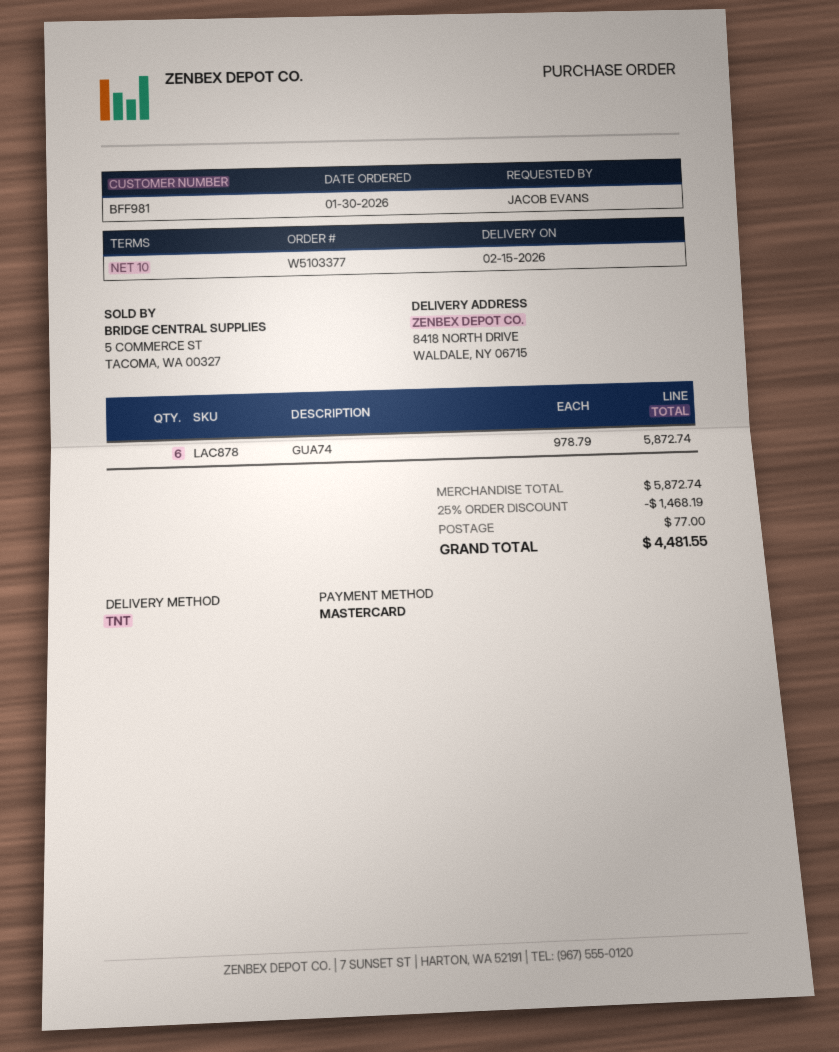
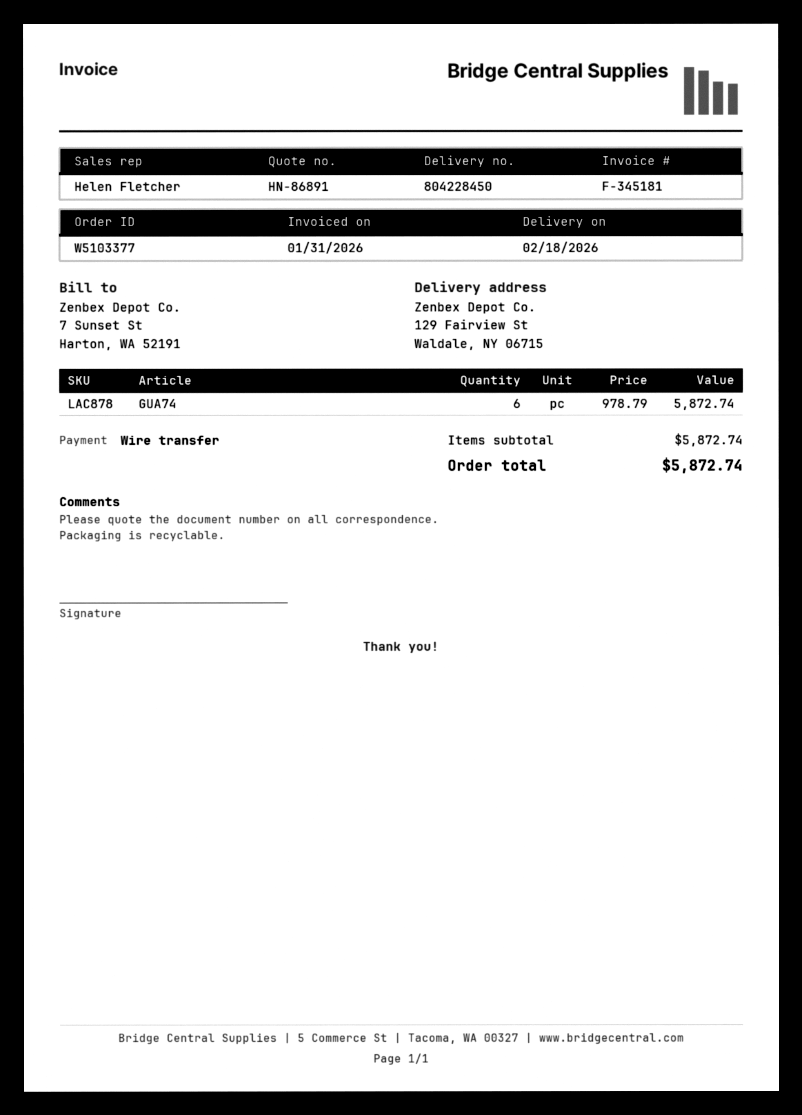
delivery date: 2026-02-15 -> 2026-02-18
payment method: Mastercard -> bank transfer
ship to: 8418 NORTH DRIVE, WALDALE, NY 06715 -> 129 Fairview St, Waldale, NY 06715
discount: 25% = 1468.19 -> none
shipping: 77.00 -> none
total: 4481.55 -> 5872.74

